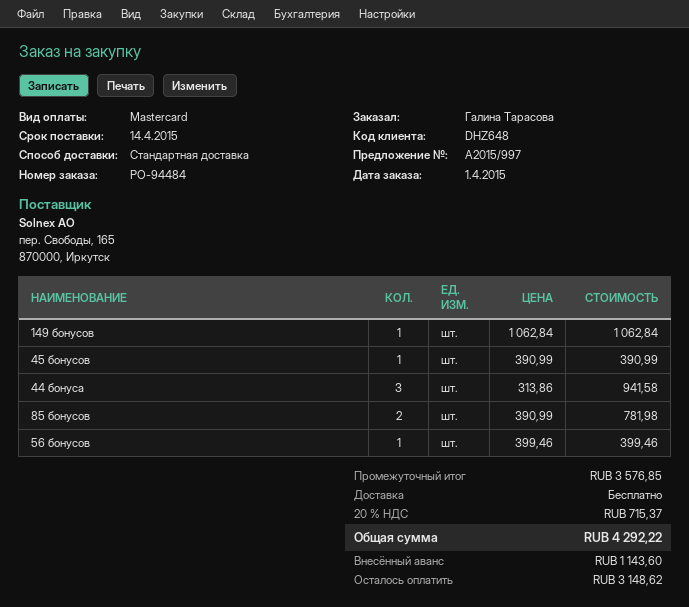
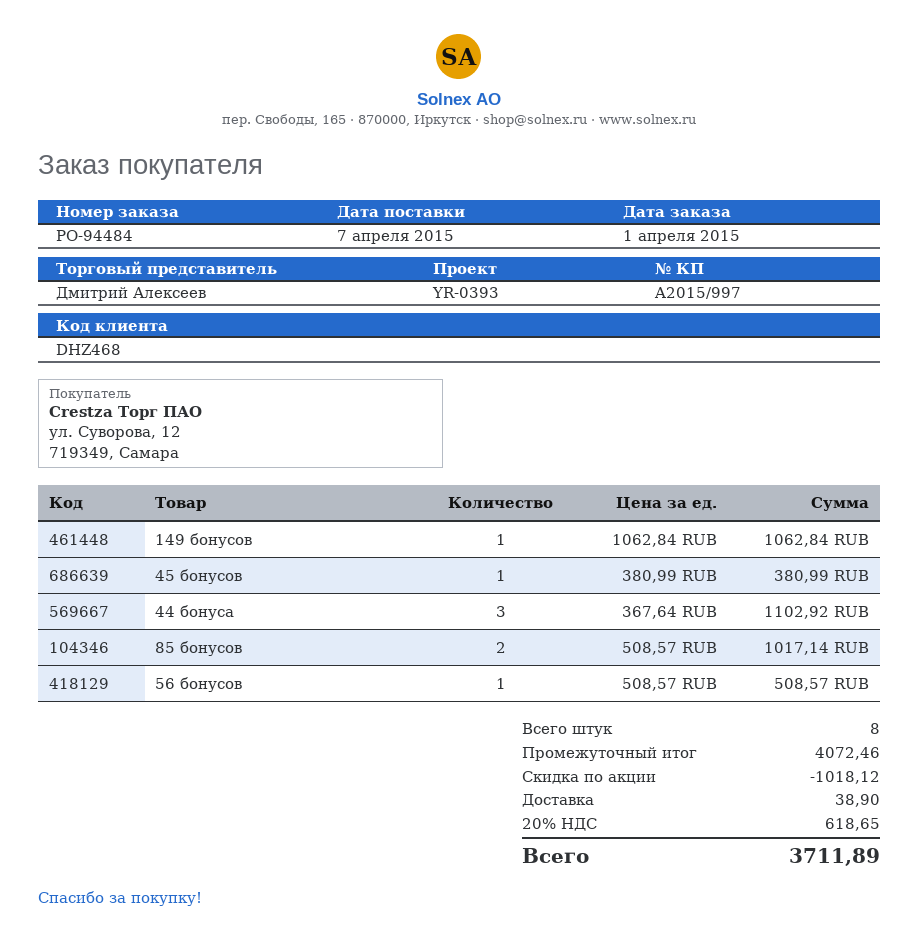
delivery date: 2015-04-14 -> 2015-04-07
customer number: DHZ648 -> DHZ468
45 бонусов: 1 x 390.99 = 390.99 -> 1 x 380.99 = 380.99
44 бонуса: 3 x 313.86 = 941.58 -> 3 x 367.64 = 1102.92
85 бонусов: 2 x 390.99 = 781.98 -> 2 x 508.57 = 1017.14
56 бонусов: 1 x 399.46 = 399.46 -> 1 x 508.57 = 508.57
subtotal: 3576.85 -> 4072.46
discount: none -> 1018.12
shipping: 0.00 -> 38.90
tax: 20% = 715.37 -> 20% = 618.65
total: 4292.22 -> 3711.89

